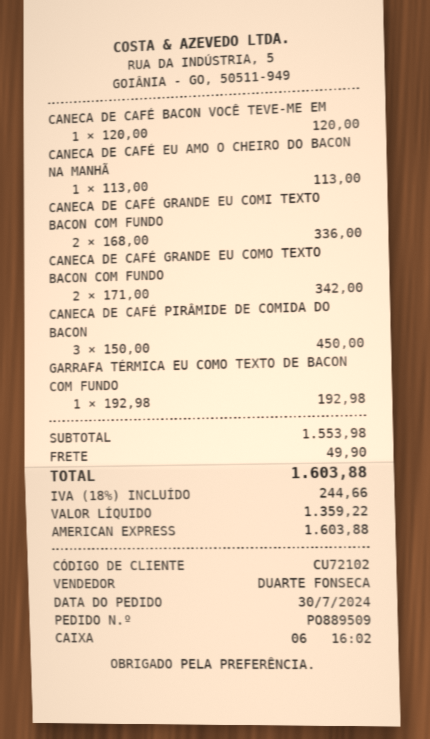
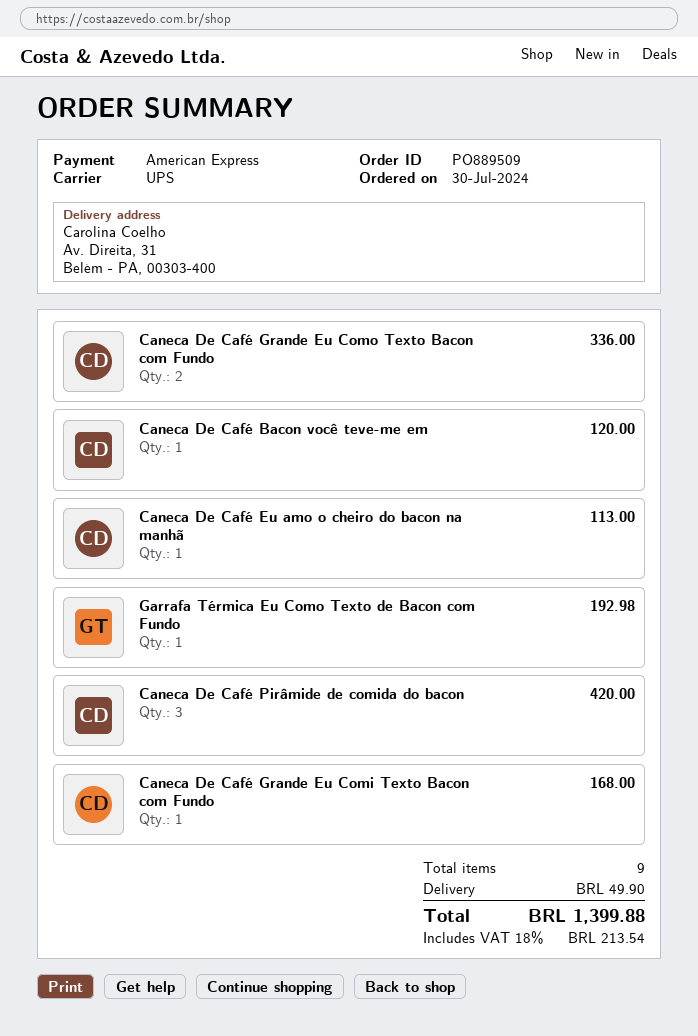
CANECA DE CAFÉ GRANDE EU COMI TEXTO BACON COM FUNDO: 2 for 336.00 -> 1 for 168.00
CANECA DE CAFÉ GRANDE EU COMO TEXTO BACON COM FUNDO: 2 for 342.00 -> 2 for 336.00
CANECA DE CAFÉ PIRÂMIDE DE COMIDA DO BACON: 3 for 450.00 -> 3 for 420.00
tax: 18% = 244.66 -> 18% = 213.54
total: 1603.88 -> 1399.88

